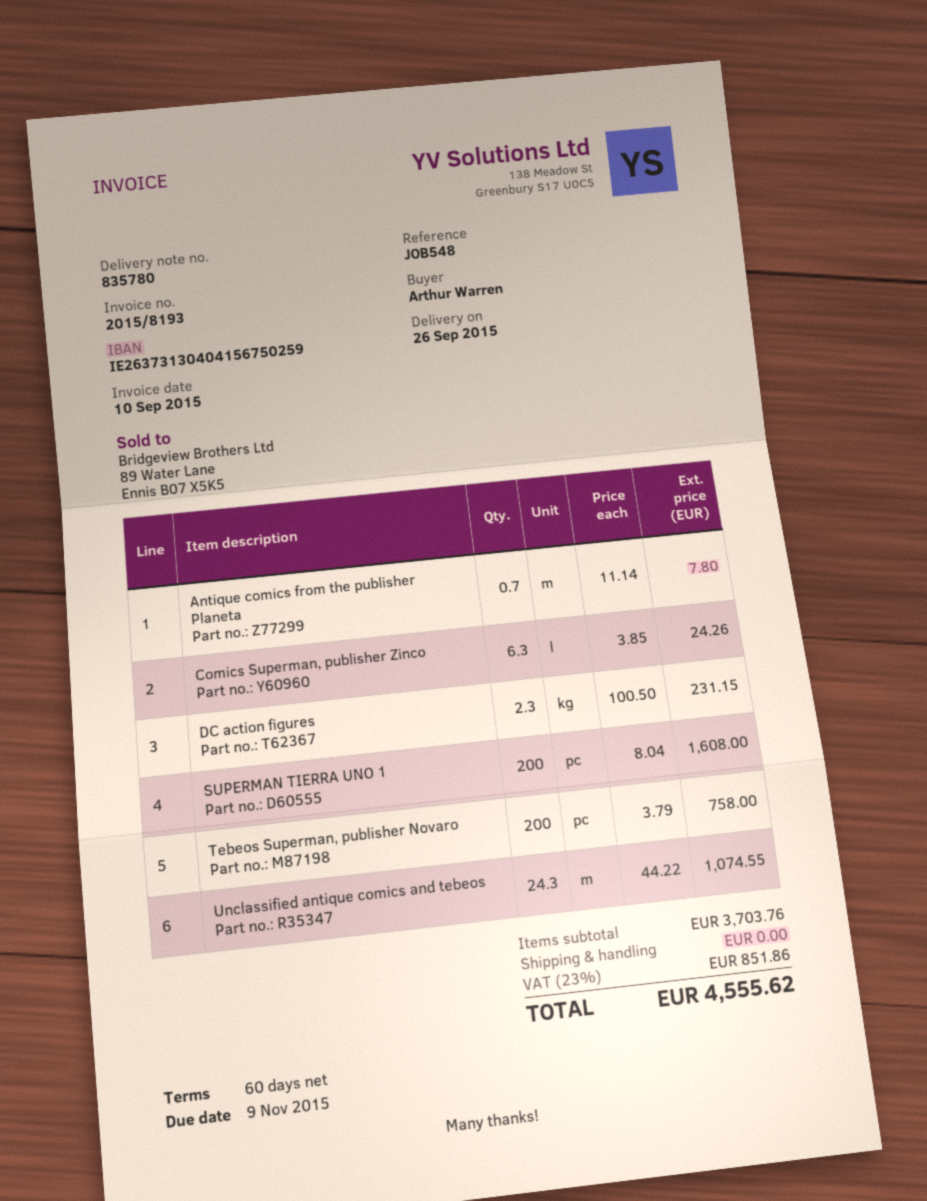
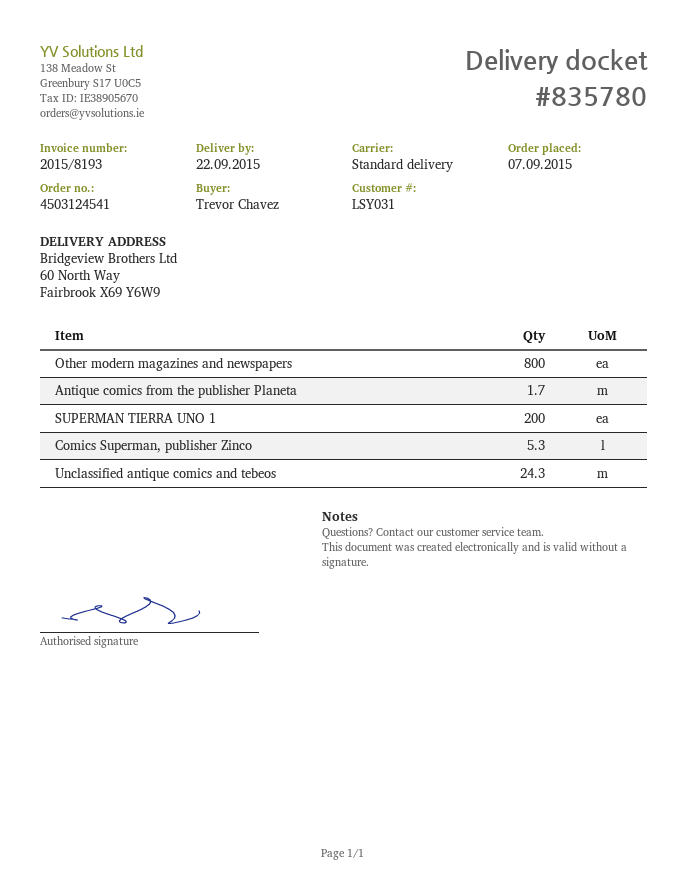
delivery date: 2015-09-26 -> 2015-09-22
ordered by: Arthur Warren -> Trevor Chavez
Antique comics from the publisher Planeta: 0.7 -> 1.7
Comics Superman, publisher Zinco: 6.3 -> 5.3
DC action figures: 2.3 -> none
Tebeos Superman, publisher Novaro: 200 -> none
Other modern magazines and newspapers: none -> 800

